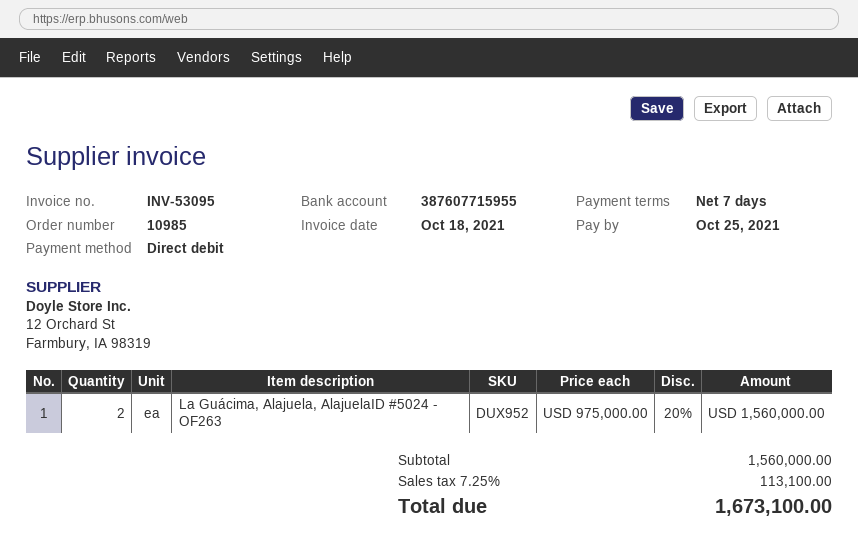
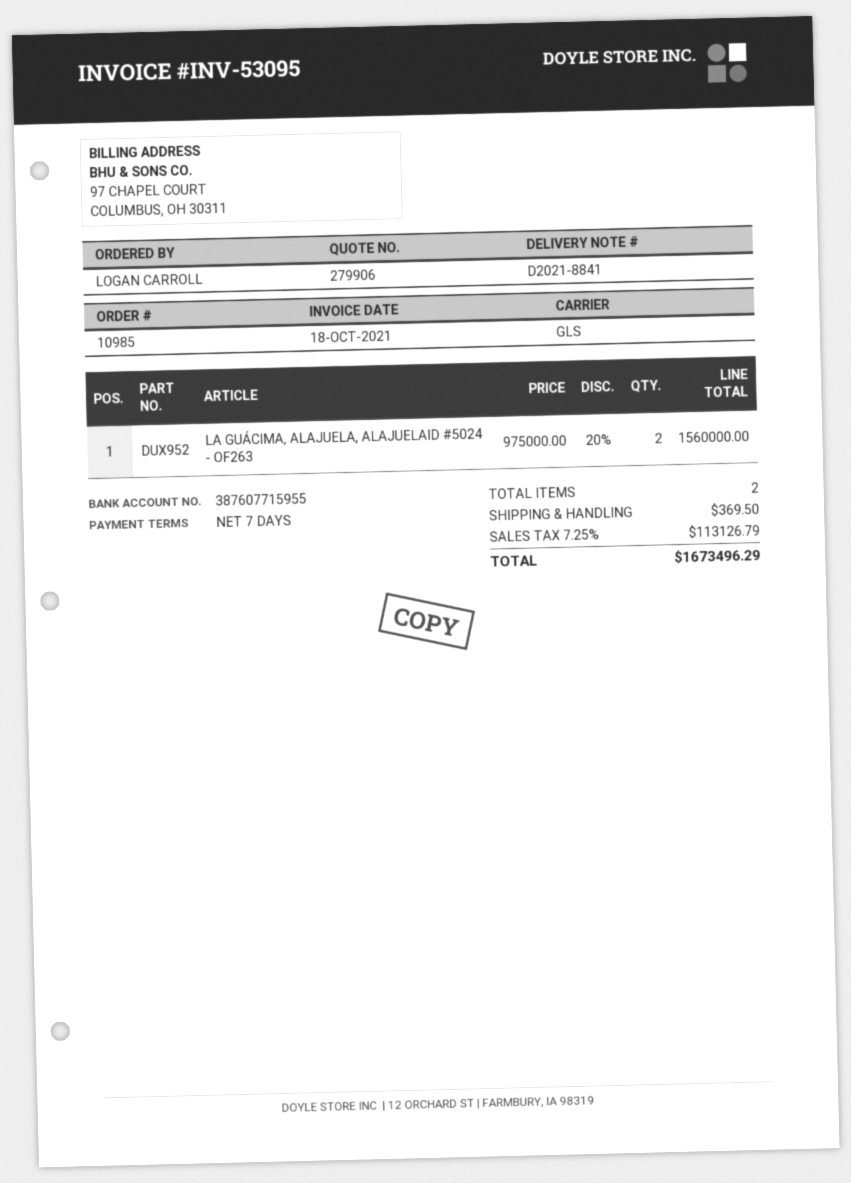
shipping: none -> 369.50
tax: 7.25% = 113100.00 -> 7.25% = 113126.79
total: 1673100.00 -> 1673496.29

